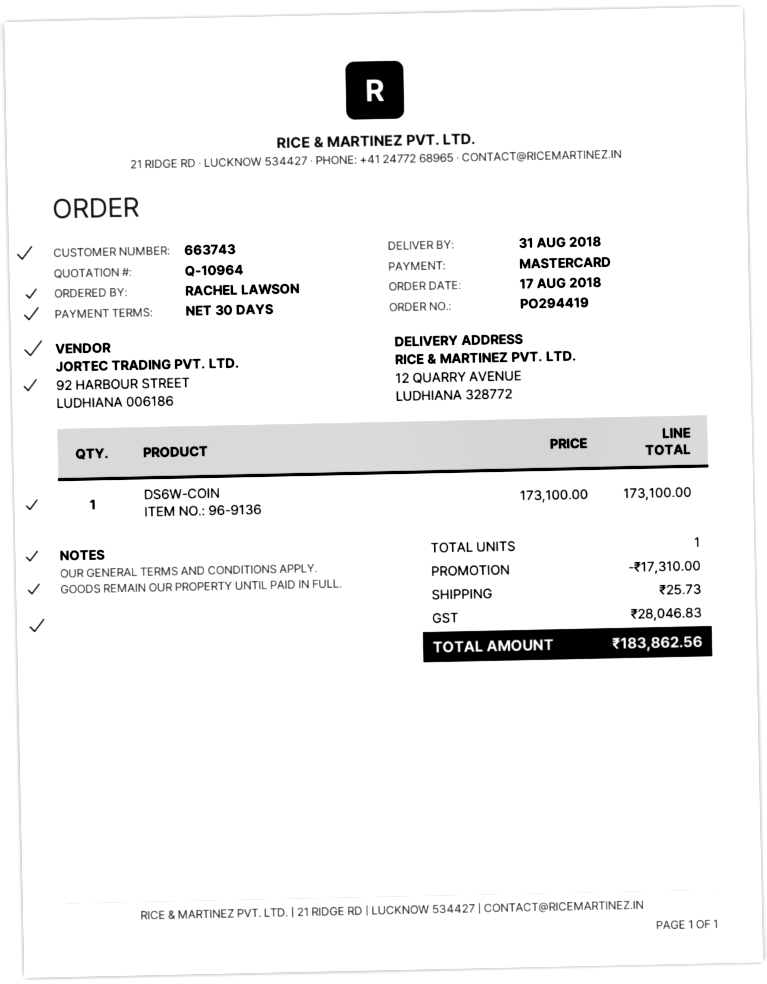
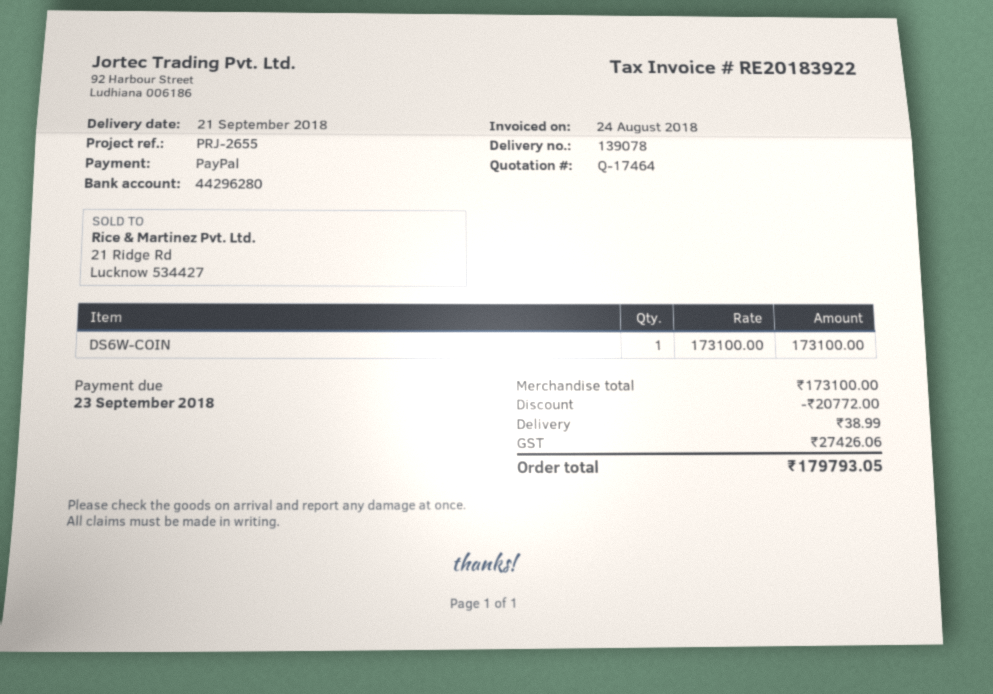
quote number: Q-10964 -> Q-17464
delivery date: 2018-08-31 -> 2018-09-21
payment method: Mastercard -> PayPal
discount: 17310.00 -> 20772.00
shipping: 25.73 -> 38.99
tax: 28046.83 -> 27426.06
total: 183862.56 -> 179793.05

